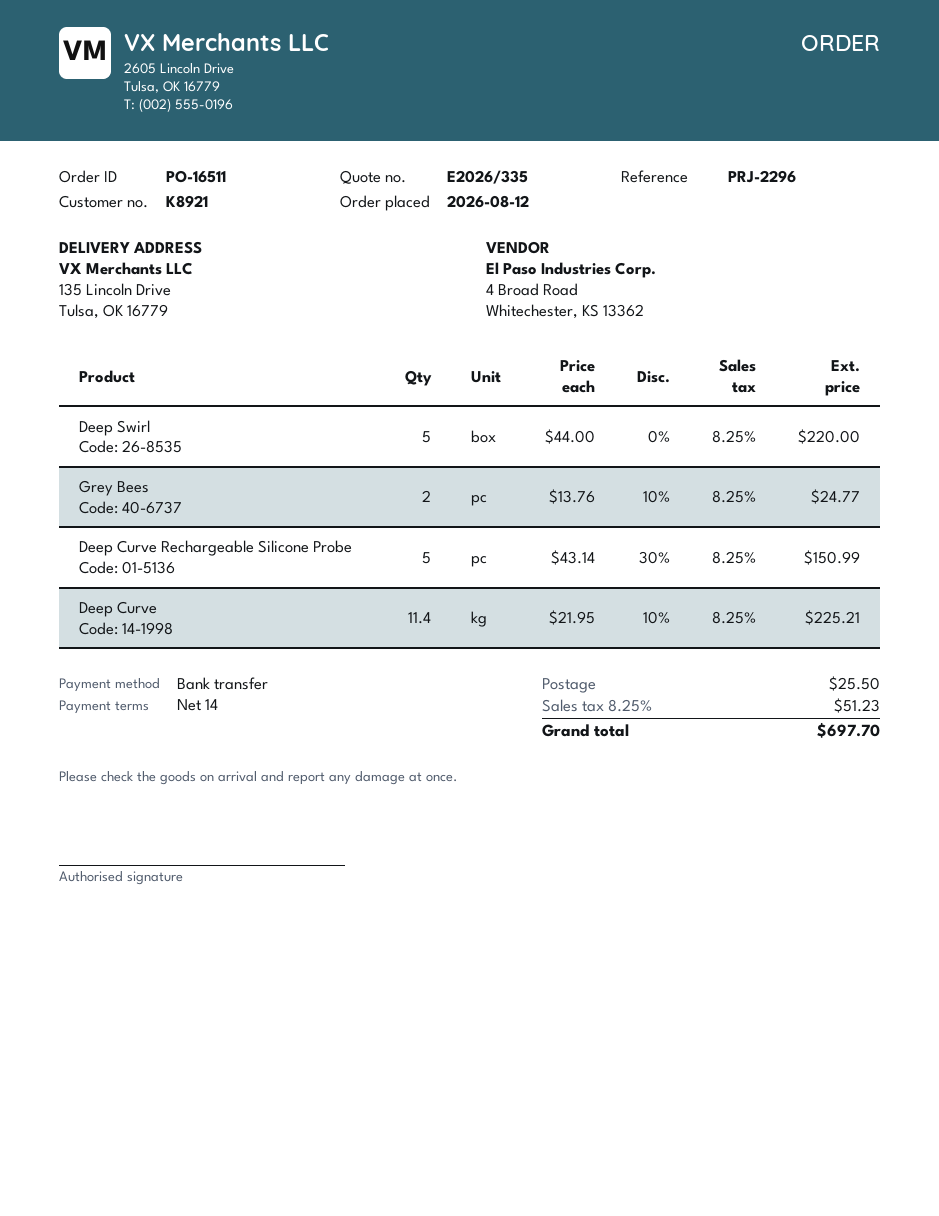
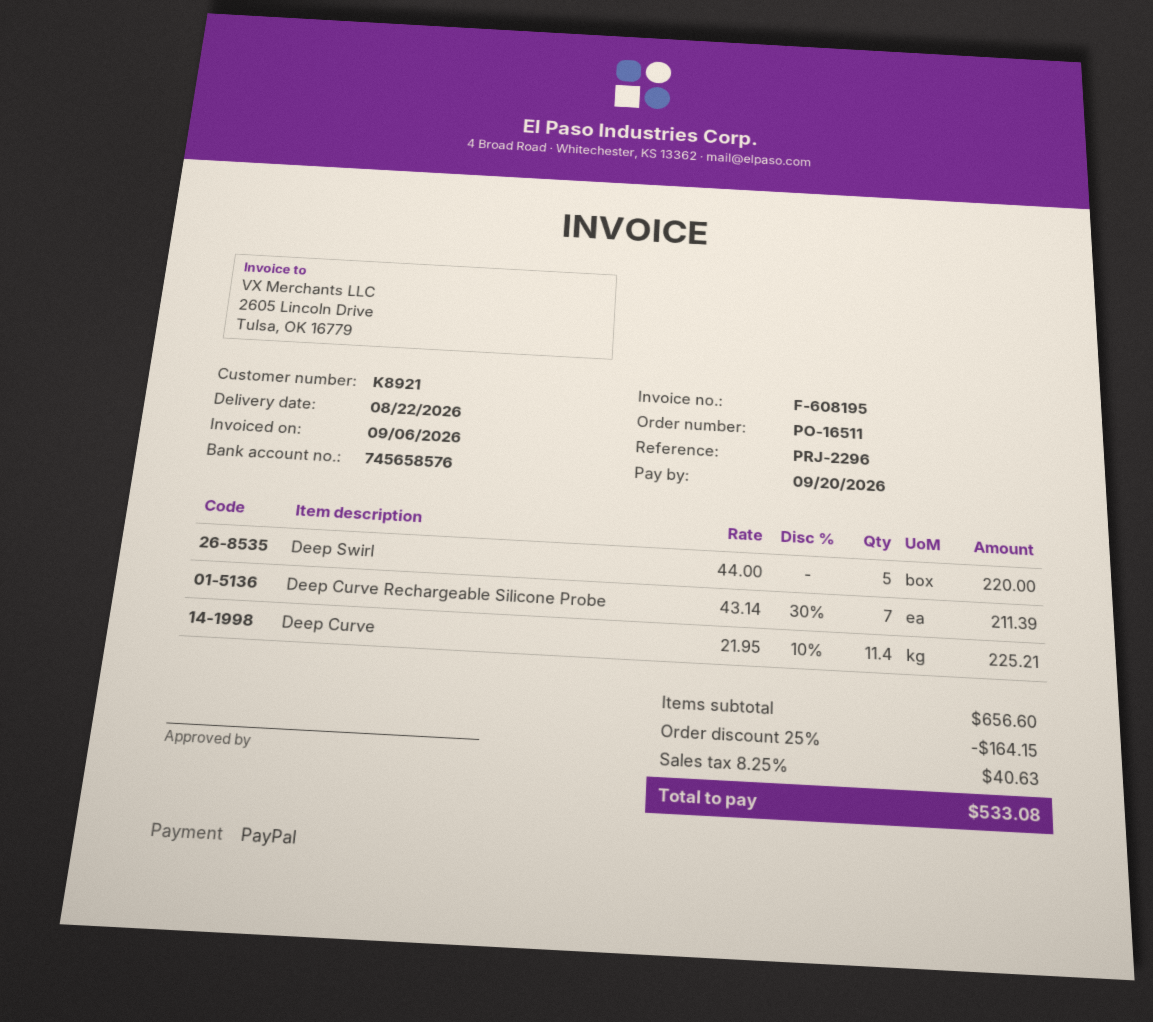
payment method: bank transfer -> PayPal
Grey Bees: 2 x 13.76 - 10% = 24.77 -> none
Deep Curve Rechargeable Silicone Probe: 5 x 43.14 - 30% = 150.99 -> 7 x 43.14 - 30% = 211.39
discount: none -> 25% = 164.15
shipping: 25.50 -> none
tax: 8.25% = 51.23 -> 8.25% = 40.63
total: 697.70 -> 533.08

